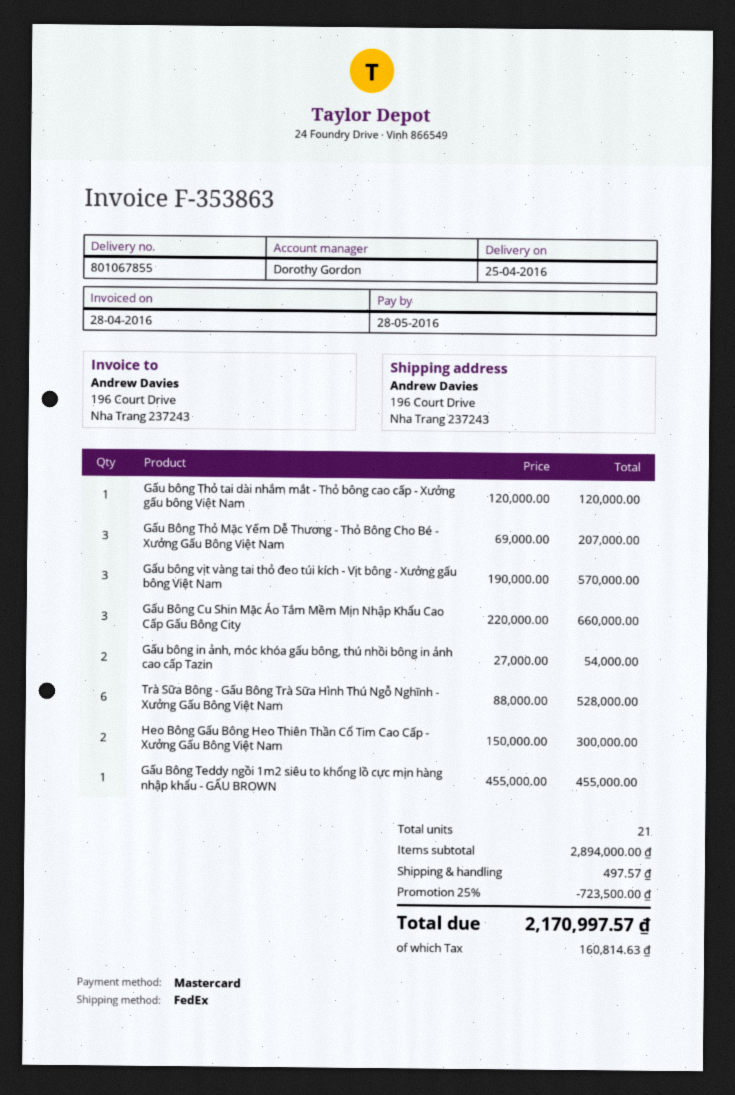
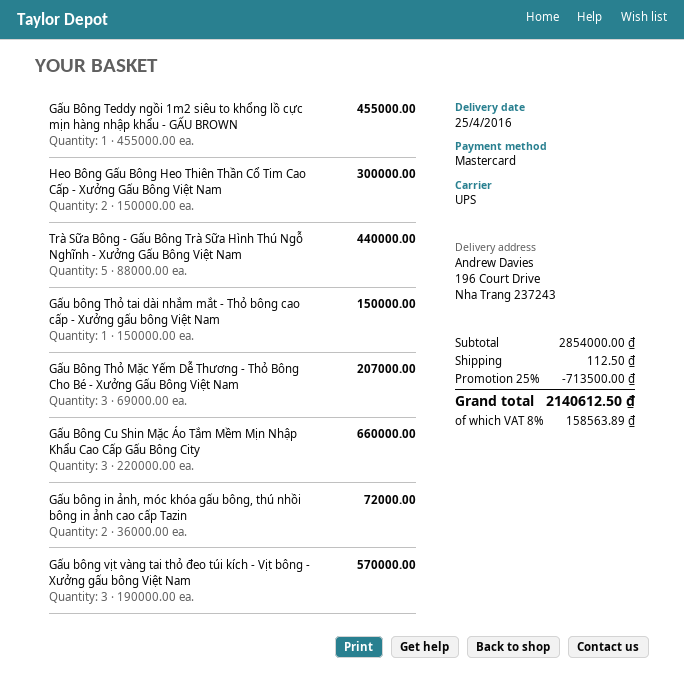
shipping method: FedEx -> UPS
Gấu bông Thỏ tai dài nhắm mắt - Thỏ bông cao cấp - Xưởng gấu bông Việt Nam: 1 x 120000.00 = 120000.00 -> 1 x 150000.00 = 150000.00
Gấu bông in ảnh, móc khóa gấu bông, thú nhồi bông in ảnh cao cấp Tazin: 2 x 27000.00 = 54000.00 -> 2 x 36000.00 = 72000.00
Trà Sữa Bông - Gấu Bông Trà Sữa Hình Thú Ngỗ Nghĩnh - Xưởng Gấu Bông Việt Nam: 6 x 88000.00 = 528000.00 -> 5 x 88000.00 = 440000.00
subtotal: 2894000.00 -> 2854000.00
discount: 25% = 723500.00 -> 25% = 713500.00
shipping: 497.57 -> 112.50
tax: 160814.63 -> 158563.89
total: 2170997.57 -> 2140612.50

